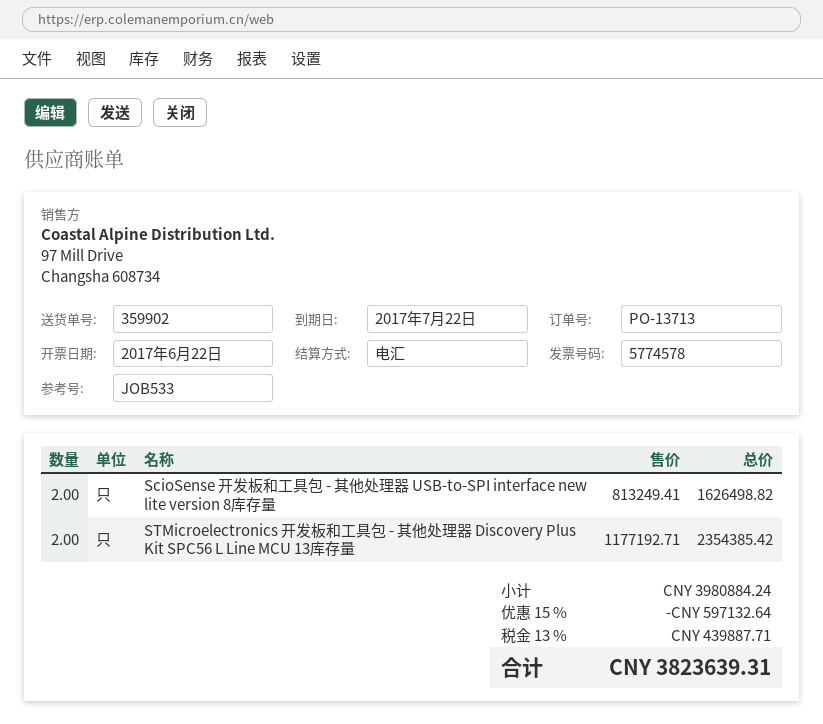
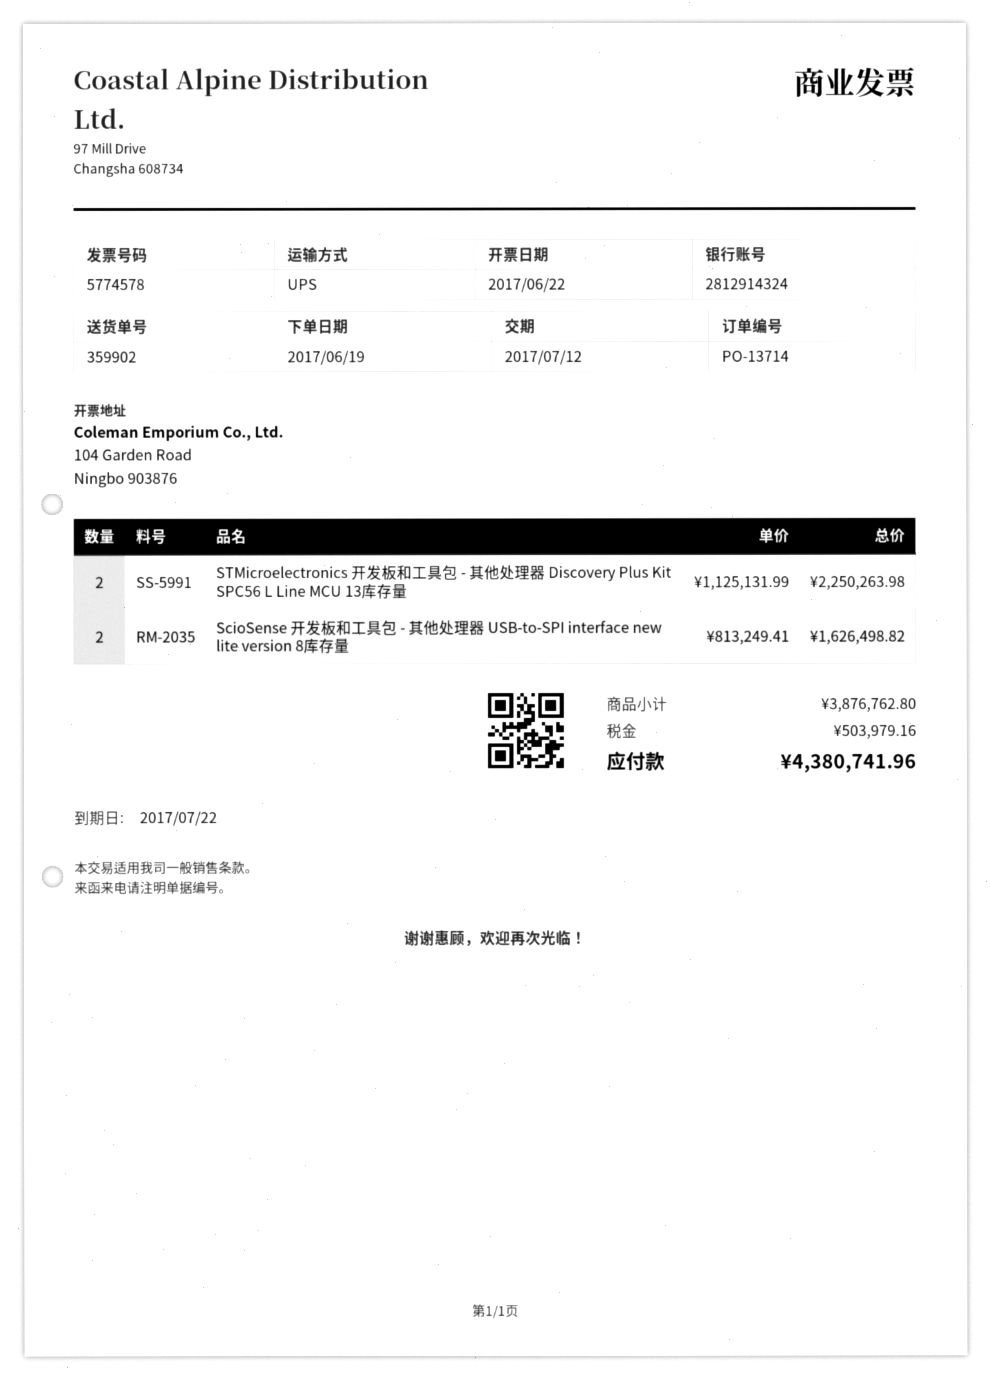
order number: PO-13713 -> PO-13714
STMicroelectronics 开发板和工具包 - 其他处理器 Discovery Plus Kit SPC56 L Line MCU 13库存量: 2 x 1177192.71 = 2354385.42 -> 2 x 1125131.99 = 2250263.98
subtotal: 3980884.24 -> 3876762.80
discount: 15% = 597132.64 -> none
tax: 439887.71 -> 503979.16
total: 3823639.31 -> 4380741.96

